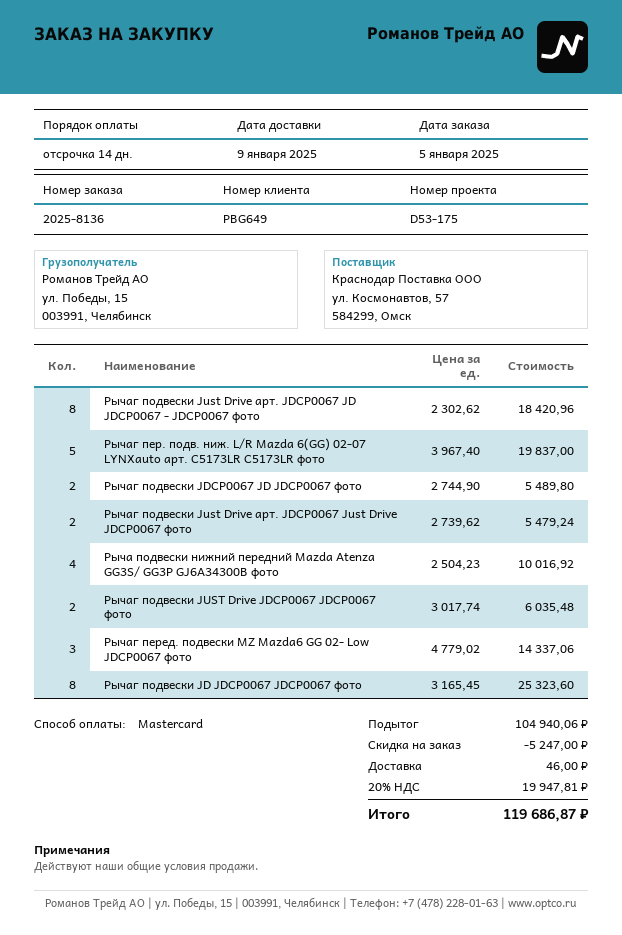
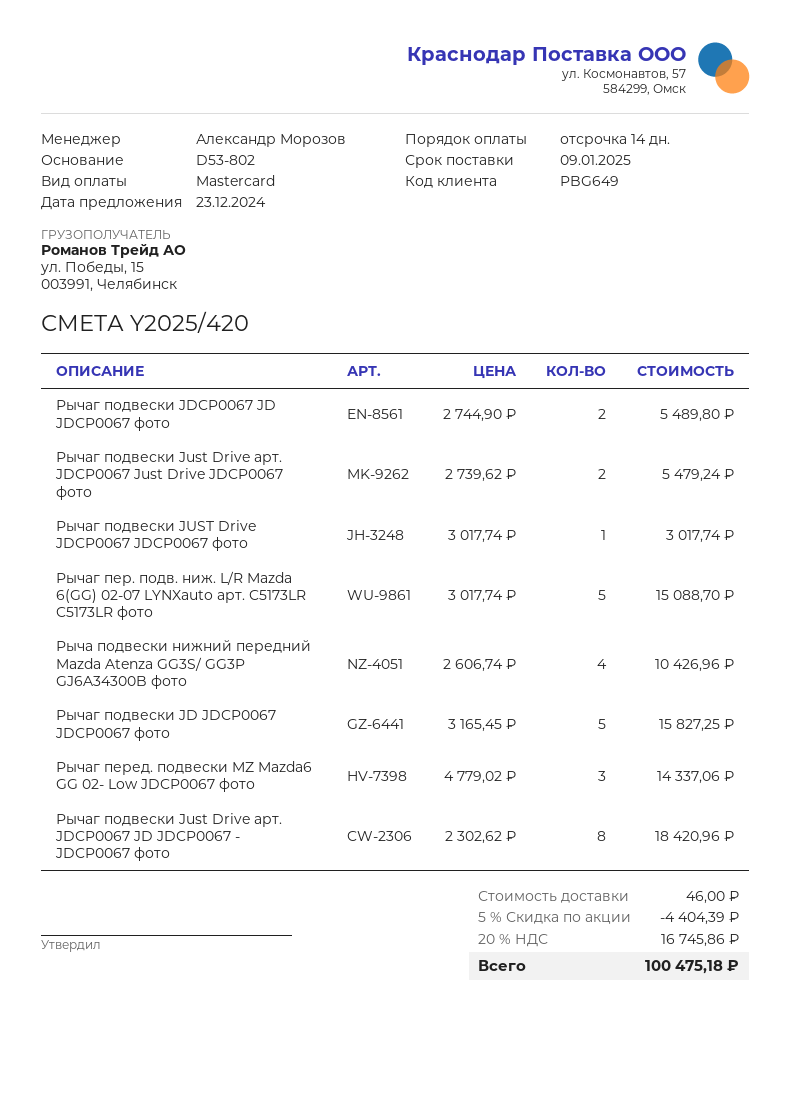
reference: D53-175 -> D53-802
Рычаг пер. подв. ниж. L/R Mazda 6(GG) 02-07 LYNXauto арт. C5173LR C5173LR фото: 5 x 3967.40 = 19837.00 -> 5 x 3017.74 = 15088.70
Рыча подвески нижний передний Mazda Atenza GG3S/ GG3P GJ6A34300B фото: 4 x 2504.23 = 10016.92 -> 4 x 2606.74 = 10426.96
Рычаг подвески JUST Drive JDCP0067 JDCP0067 фото: 2 x 3017.74 = 6035.48 -> 1 x 3017.74 = 3017.74
Рычаг подвески JD JDCP0067 JDCP0067 фото: 8 x 3165.45 = 25323.60 -> 5 x 3165.45 = 15827.25
discount: 5247.00 -> 4404.39
tax: 20% = 19947.81 -> 20% = 16745.86
total: 119686.87 -> 100475.18

